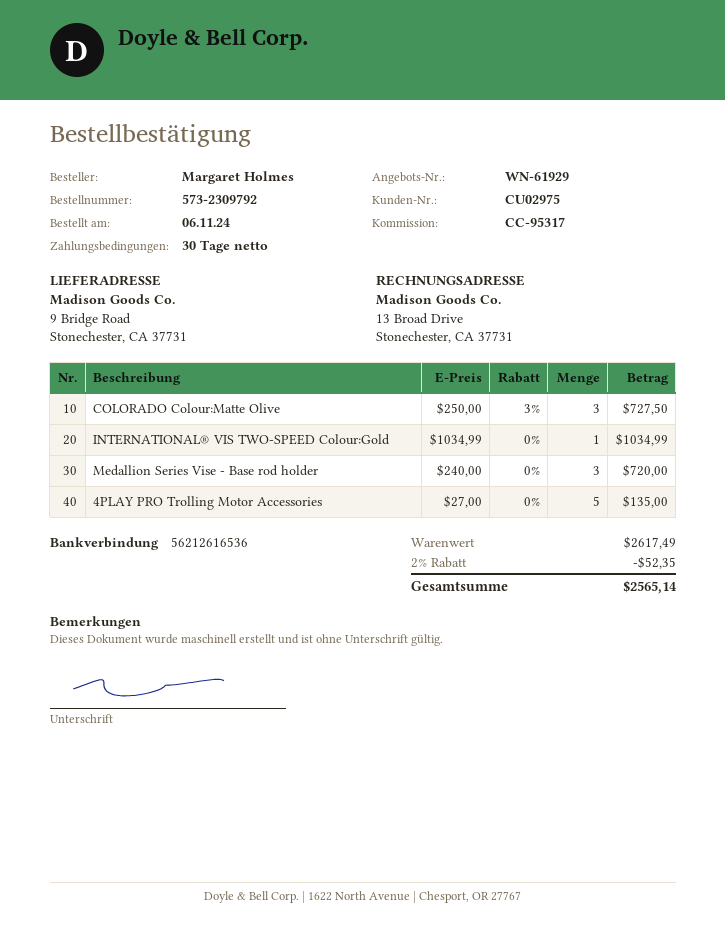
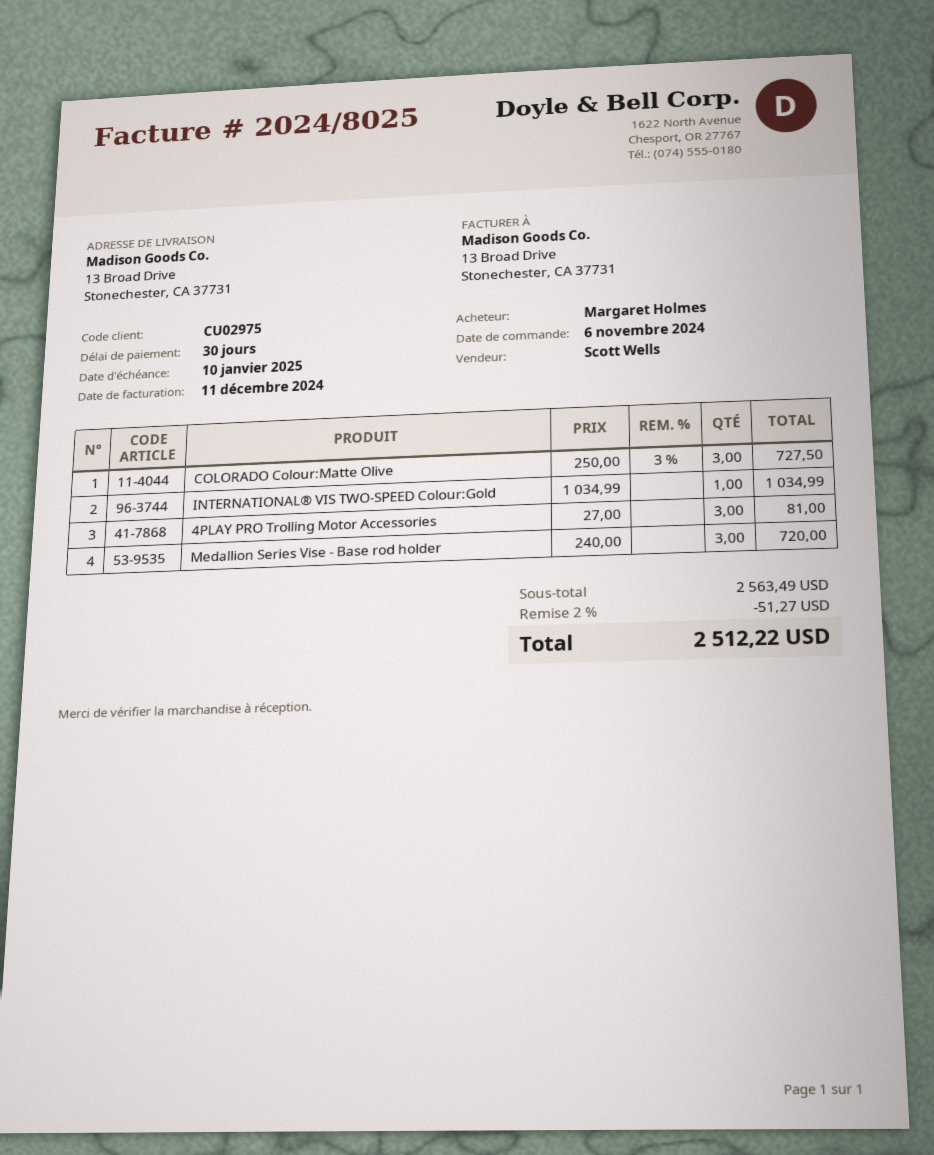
ship to: 9 Bridge Road, Stonechester, CA 37731 -> 13 Broad Drive, Stonechester, CA 37731
4PLAY PRO Trolling Motor Accessories: 5 x 27.00 = 135.00 -> 3 x 27.00 = 81.00
subtotal: 2617.49 -> 2563.49
discount: 2% = 52.35 -> 2% = 51.27
total: 2565.14 -> 2512.22

